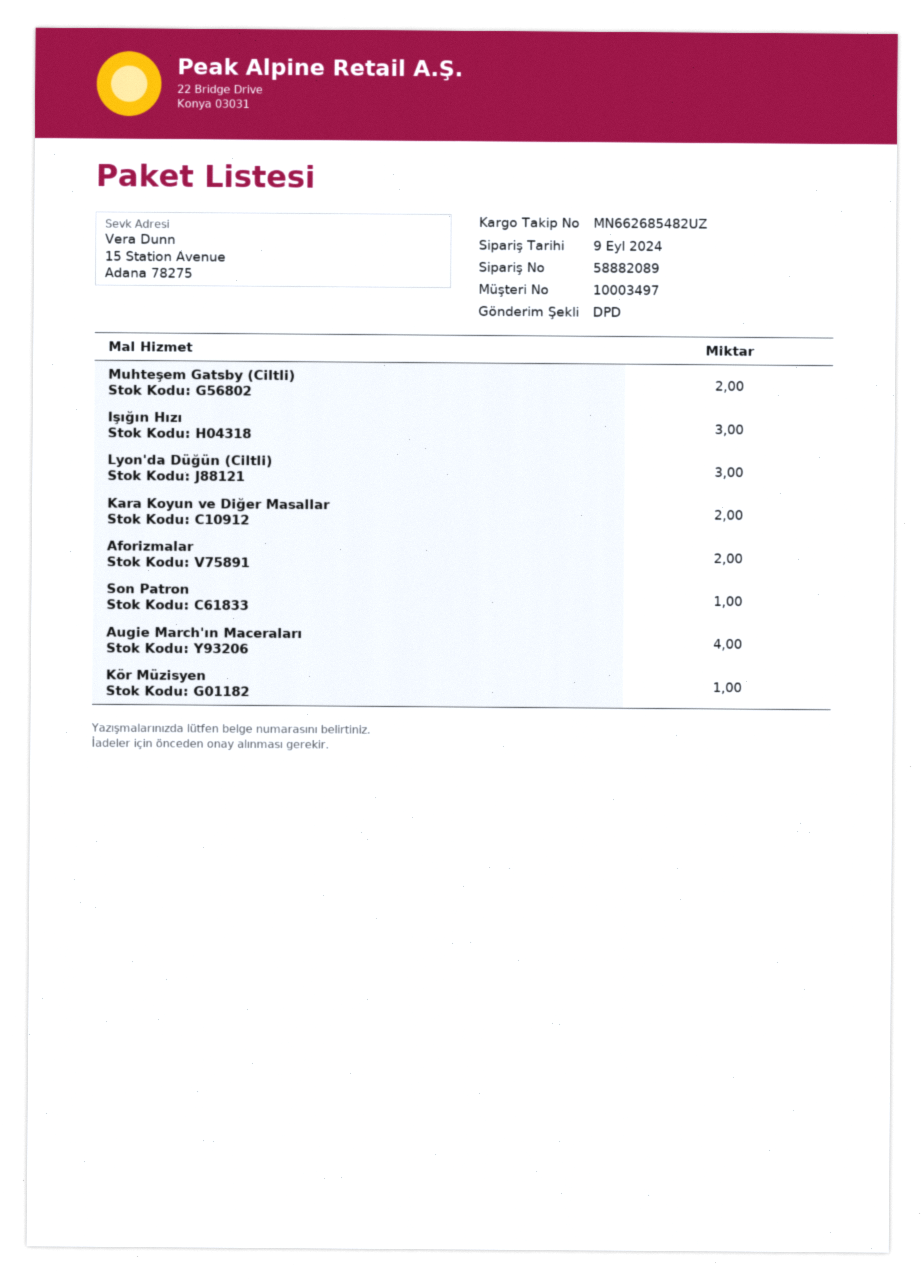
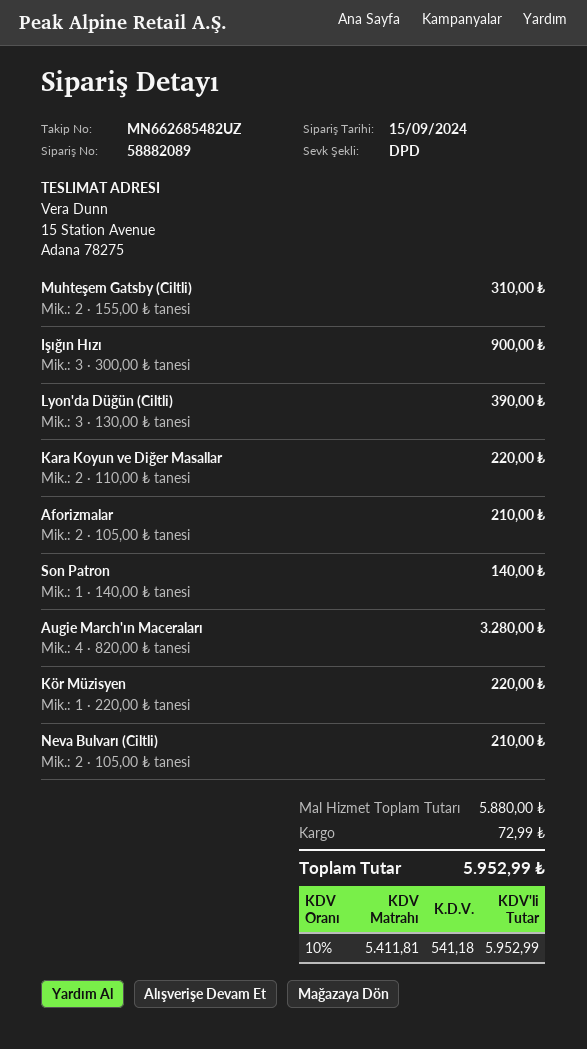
order date: 2024-09-09 -> 2024-09-15
Neva Bulvarı (Ciltli): none -> 2

